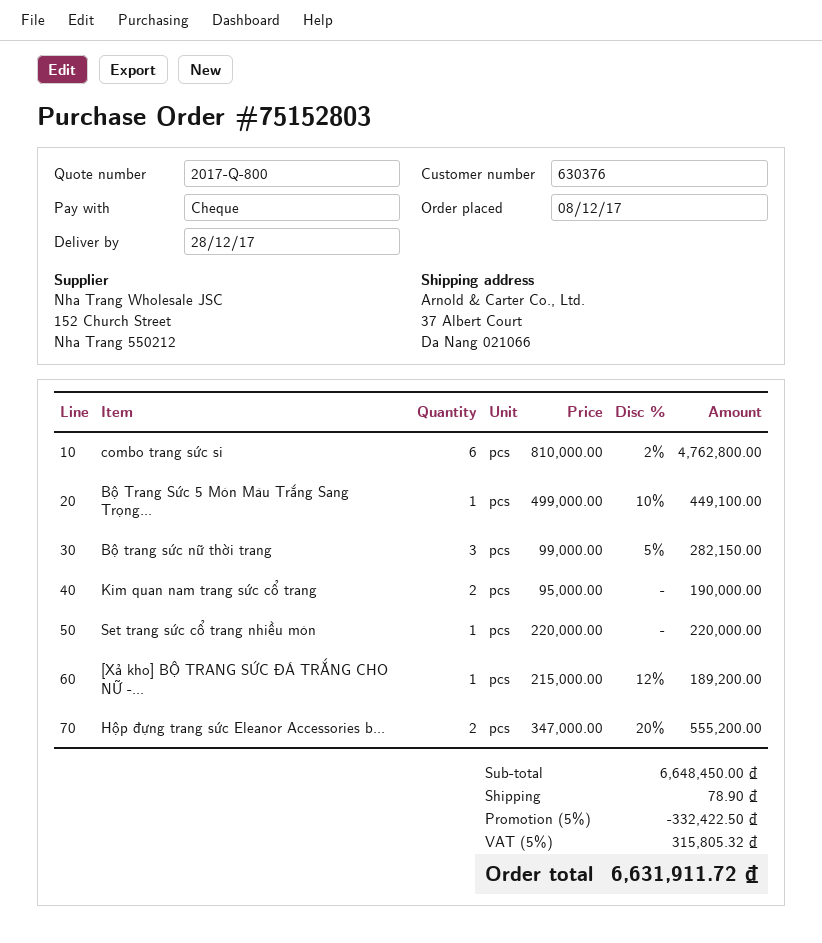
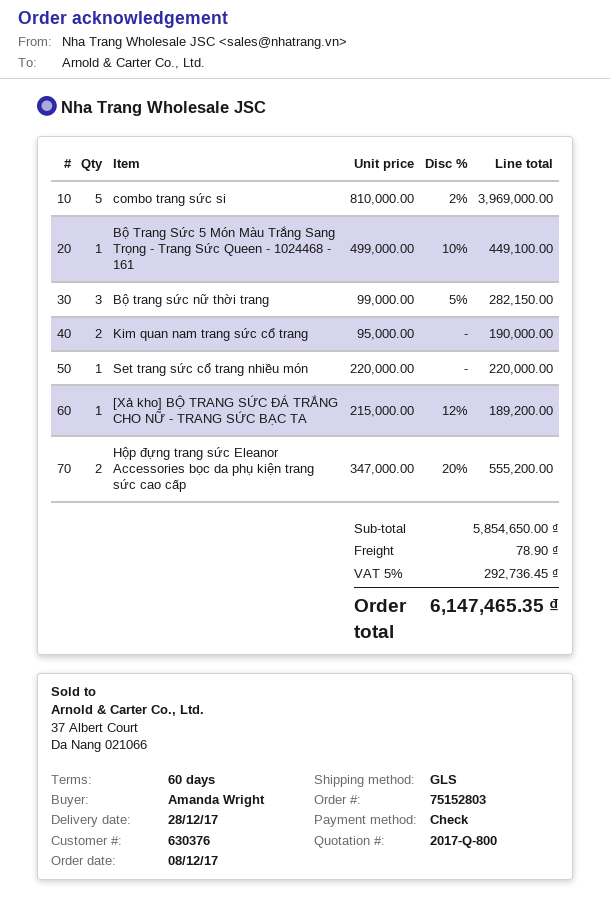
combo trang sức si: 6 x 810000.00 - 2% = 4762800.00 -> 5 x 810000.00 - 2% = 3969000.00
subtotal: 6648450.00 -> 5854650.00
discount: 5% = 332422.50 -> none
tax: 5% = 315805.32 -> 5% = 292736.45
total: 6631911.72 -> 6147465.35

